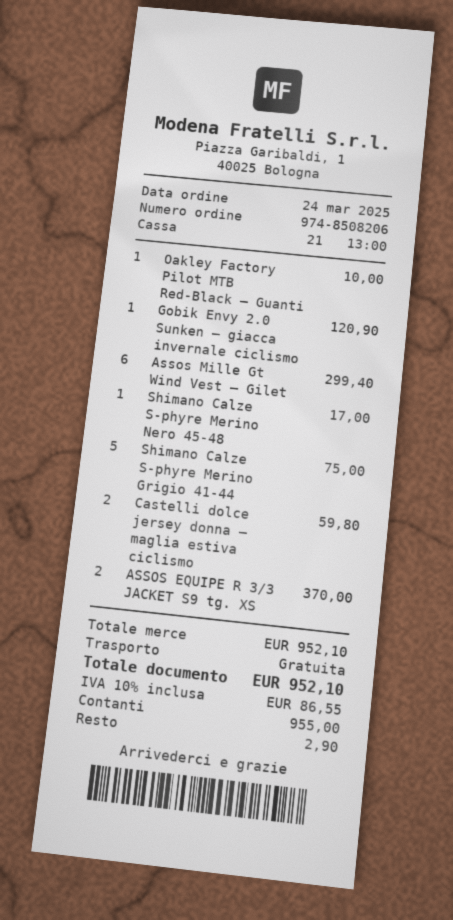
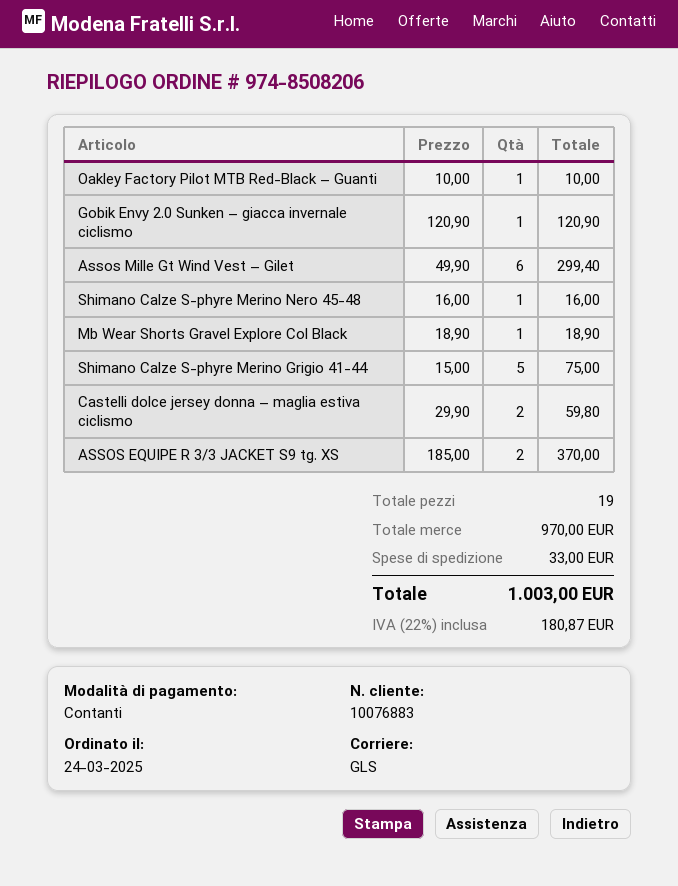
Shimano Calze S-phyre Merino Nero 45-48: 1 for 17.00 -> 1 for 16.00
Mb Wear Shorts Gravel Explore Col Black: none -> 1 for 18.90
subtotal: 952.10 -> 970.00
shipping: 0.00 -> 33.00
tax: 10% = 86.55 -> 22% = 180.87
total: 952.10 -> 1003.00

